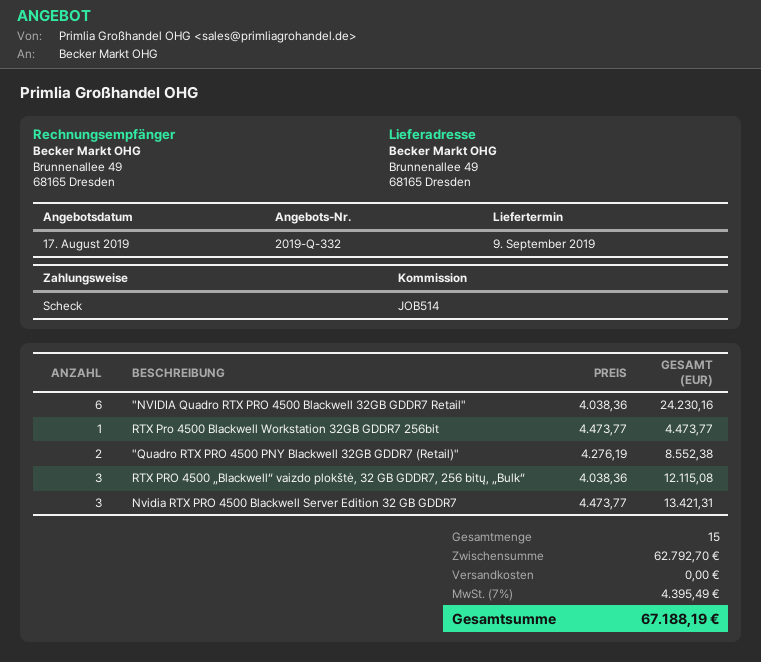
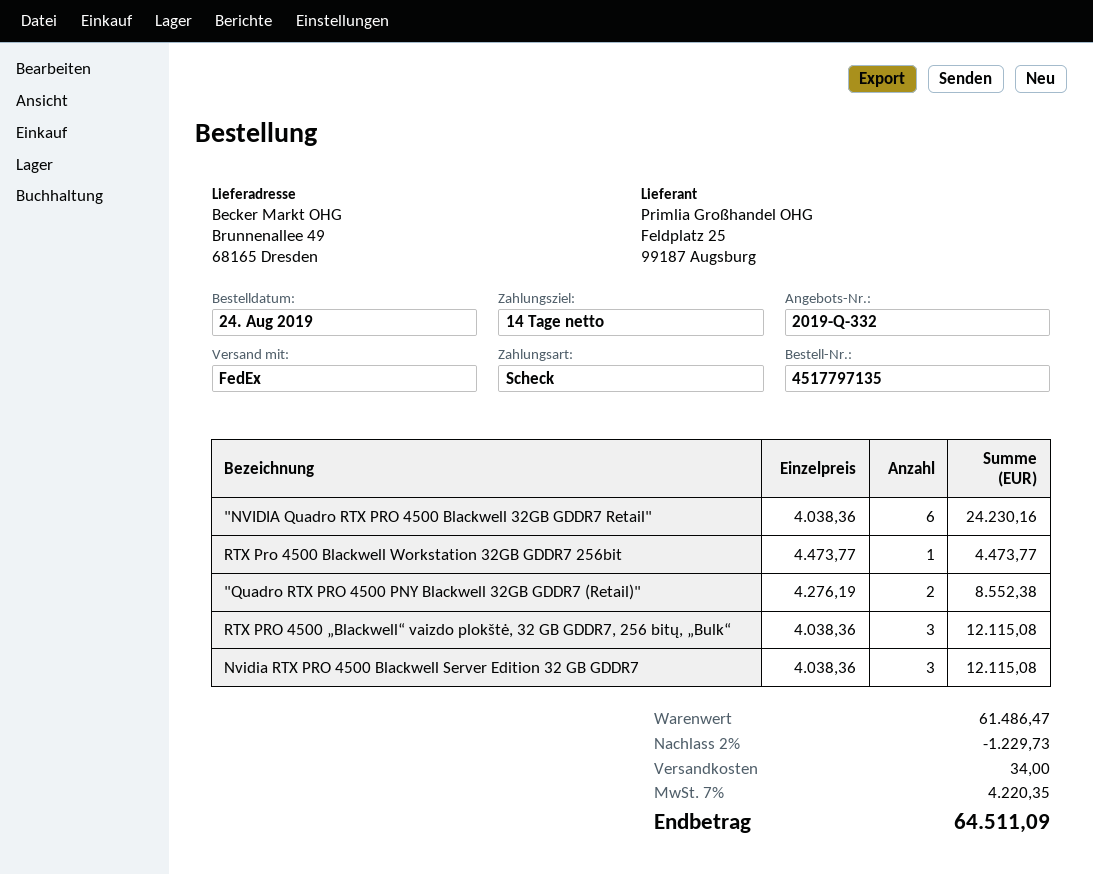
Nvidia RTX PRO 4500 Blackwell Server Edition 32 GB GDDR7: 3 x 4473.77 = 13421.31 -> 3 x 4038.36 = 12115.08
subtotal: 62792.70 -> 61486.47
discount: none -> 2% = 1229.73
shipping: 0.00 -> 34.00
tax: 7% = 4395.49 -> 7% = 4220.35
total: 67188.19 -> 64511.09

